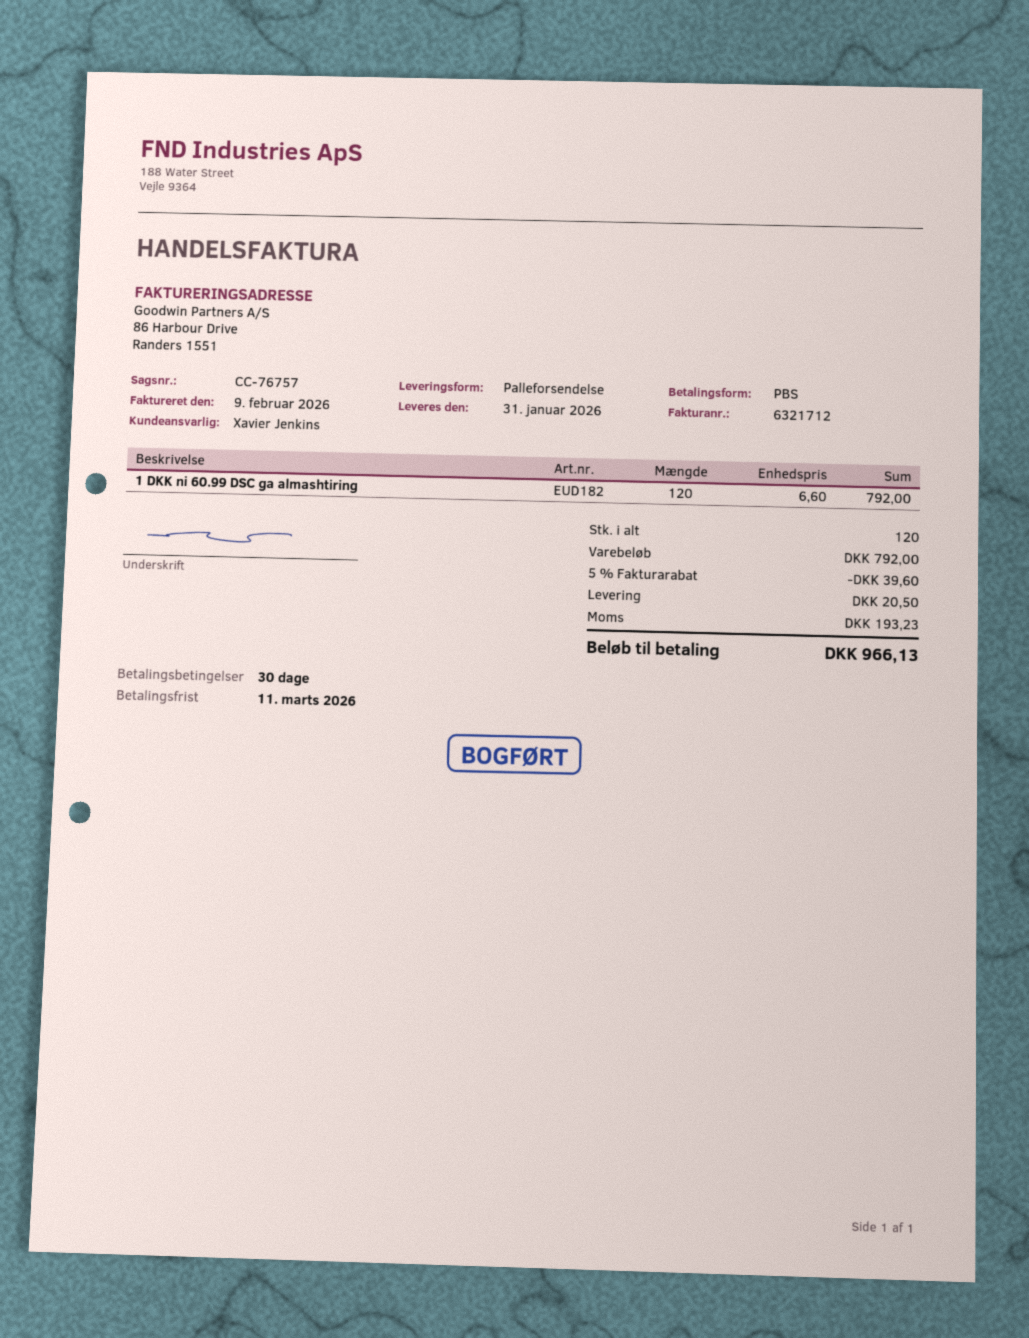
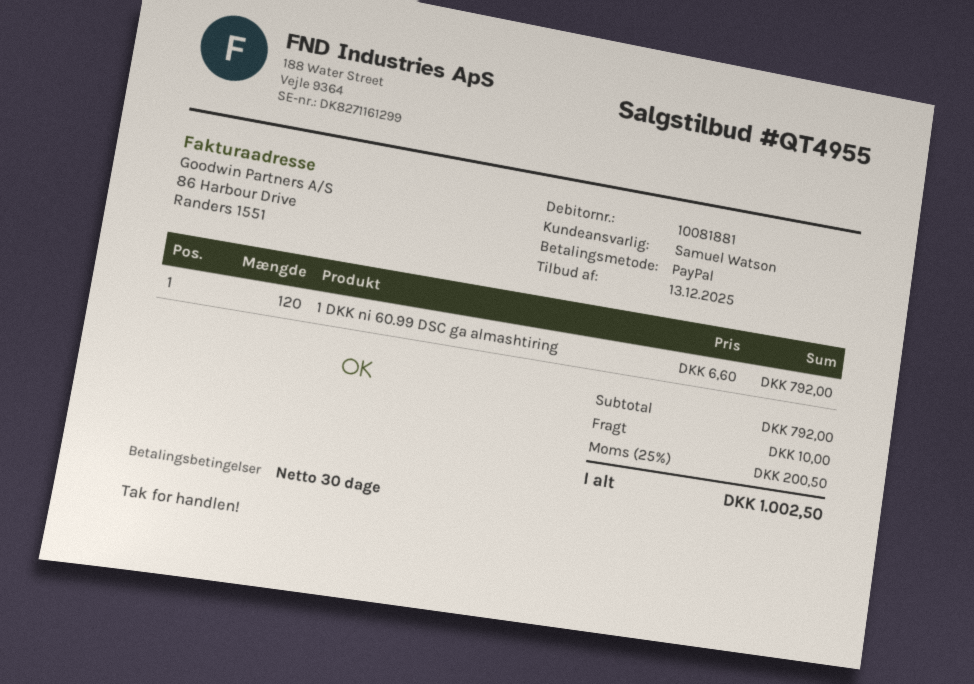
sales rep: Xavier Jenkins -> Samuel Watson
payment method: direct debit -> PayPal
discount: 5% = 39.60 -> none
shipping: 20.50 -> 10.00
tax: 193.23 -> 200.50
total: 966.13 -> 1002.50

